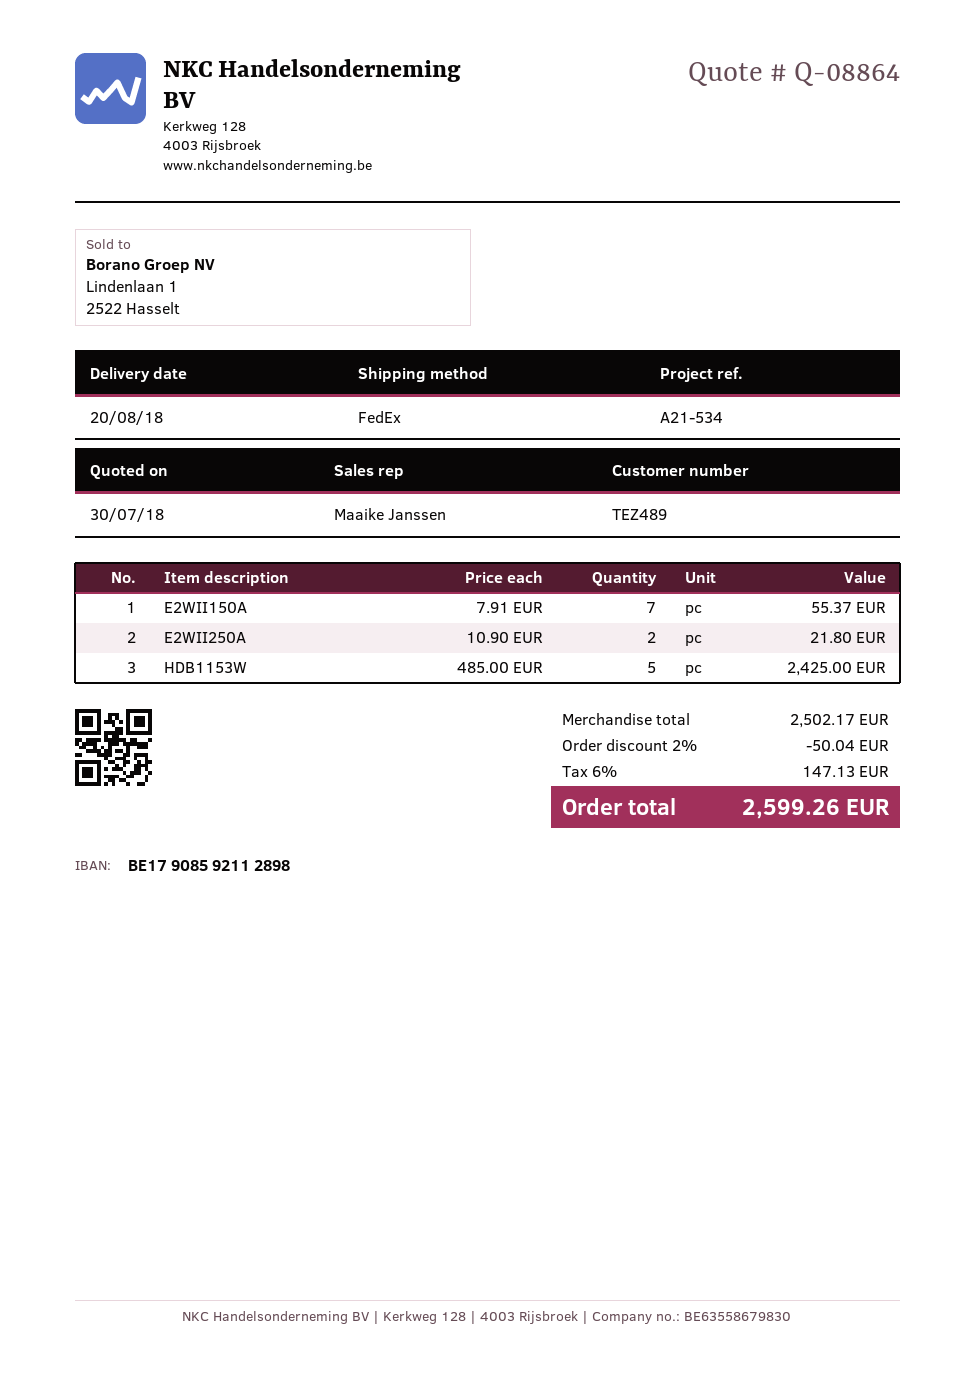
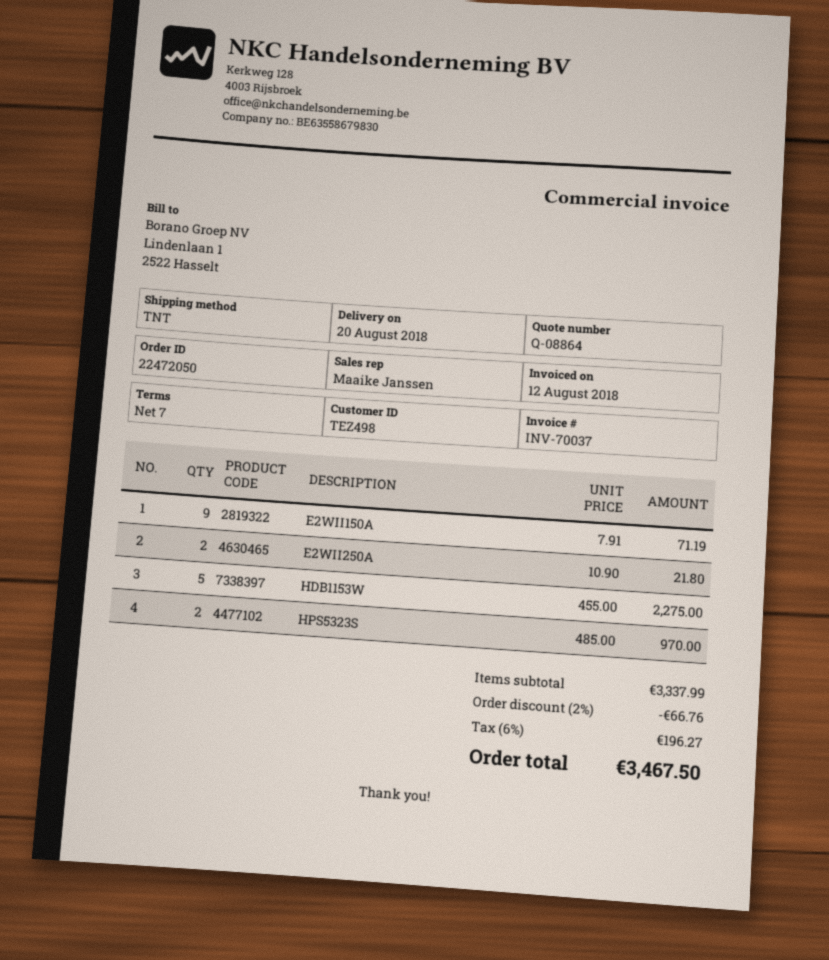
customer number: TEZ489 -> TEZ498
shipping method: FedEx -> TNT
E2WII150A: 7 x 7.91 = 55.37 -> 9 x 7.91 = 71.19
HDB1153W: 5 x 485.00 = 2425.00 -> 5 x 455.00 = 2275.00
HPS5323S: none -> 2 x 485.00 = 970.00
subtotal: 2502.17 -> 3337.99
discount: 2% = 50.04 -> 2% = 66.76
tax: 6% = 147.13 -> 6% = 196.27
total: 2599.26 -> 3467.50

